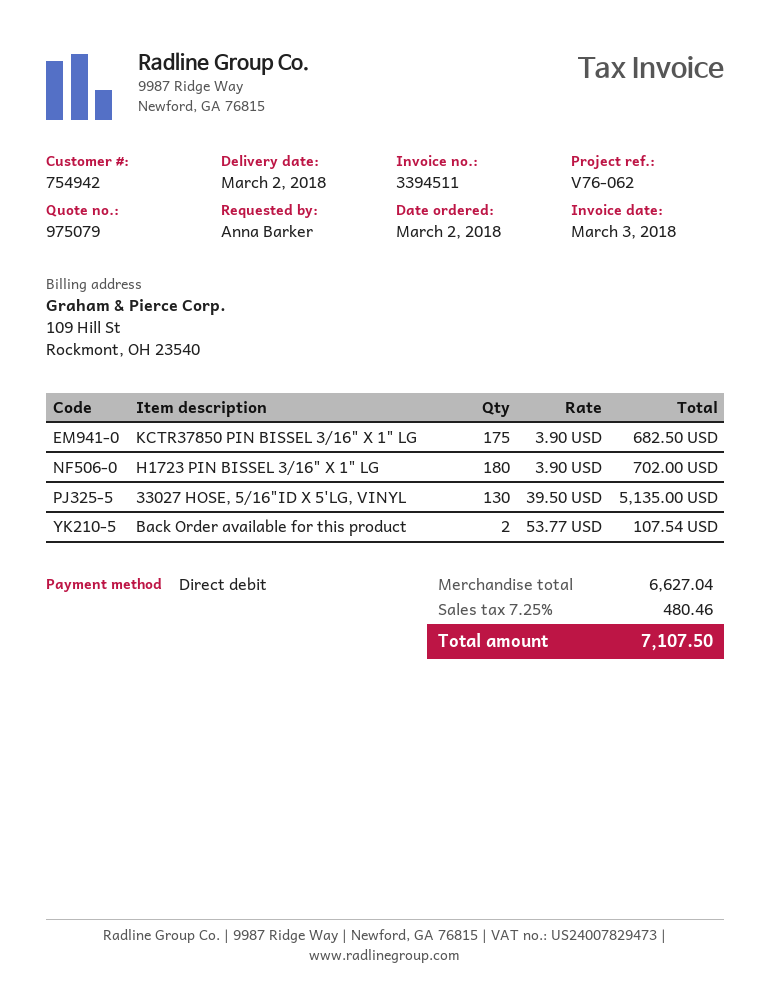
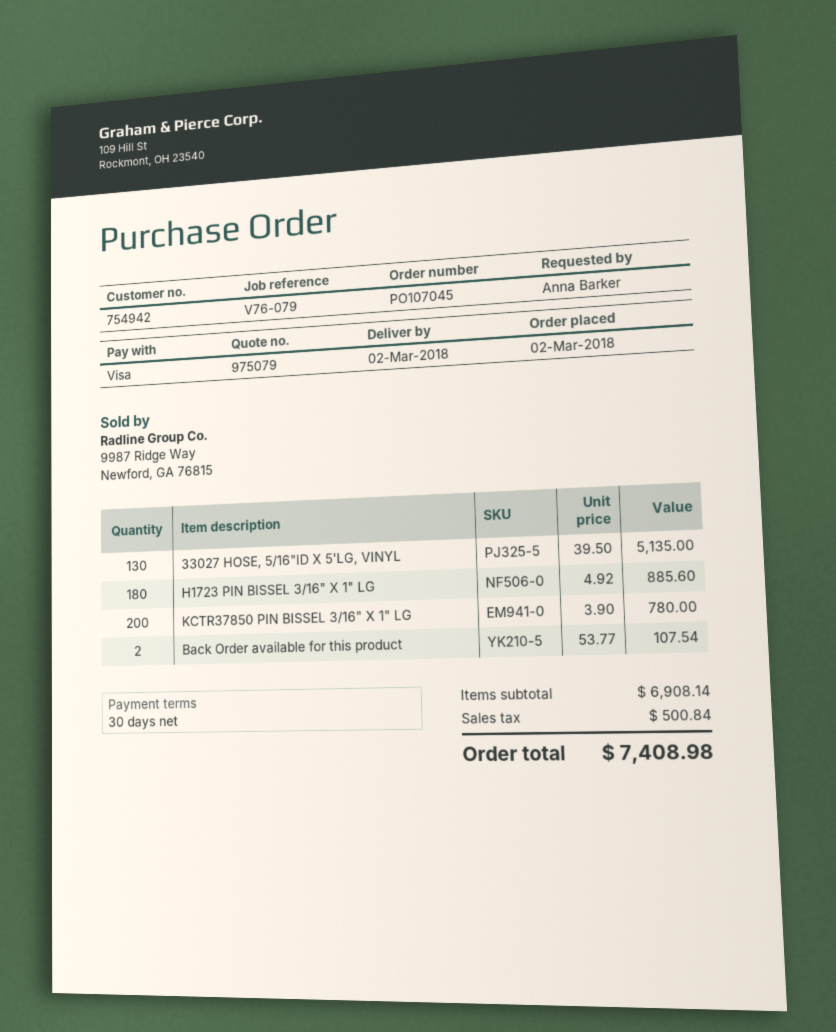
reference: V76-062 -> V76-079
payment method: direct debit -> Visa
KCTR37850 PIN BISSEL 3/16" X 1" LG: 175 x 3.90 = 682.50 -> 200 x 3.90 = 780.00
H1723 PIN BISSEL 3/16" X 1" LG: 180 x 3.90 = 702.00 -> 180 x 4.92 = 885.60
subtotal: 6627.04 -> 6908.14
tax: 480.46 -> 500.84
total: 7107.50 -> 7408.98

